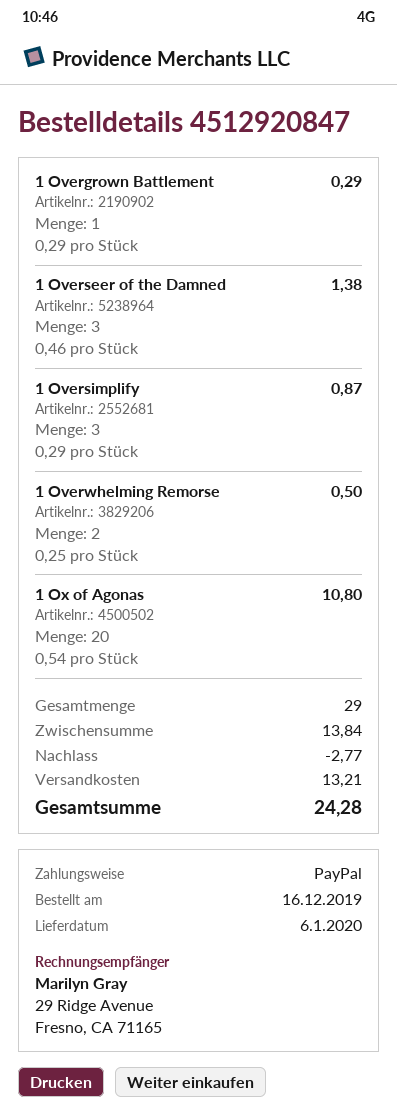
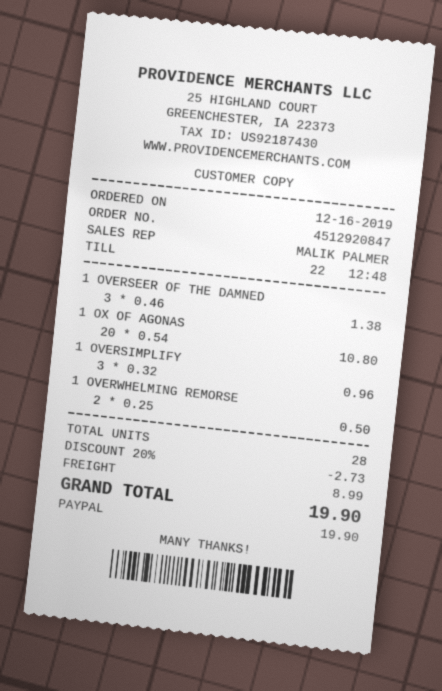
1 Overgrown Battlement: 1 x 0.29 = 0.29 -> none
1 Oversimplify: 3 x 0.29 = 0.87 -> 3 x 0.32 = 0.96
total quantity: 29 -> 28
discount: 2.77 -> 2.73
shipping: 13.21 -> 8.99
total: 24.28 -> 19.90

